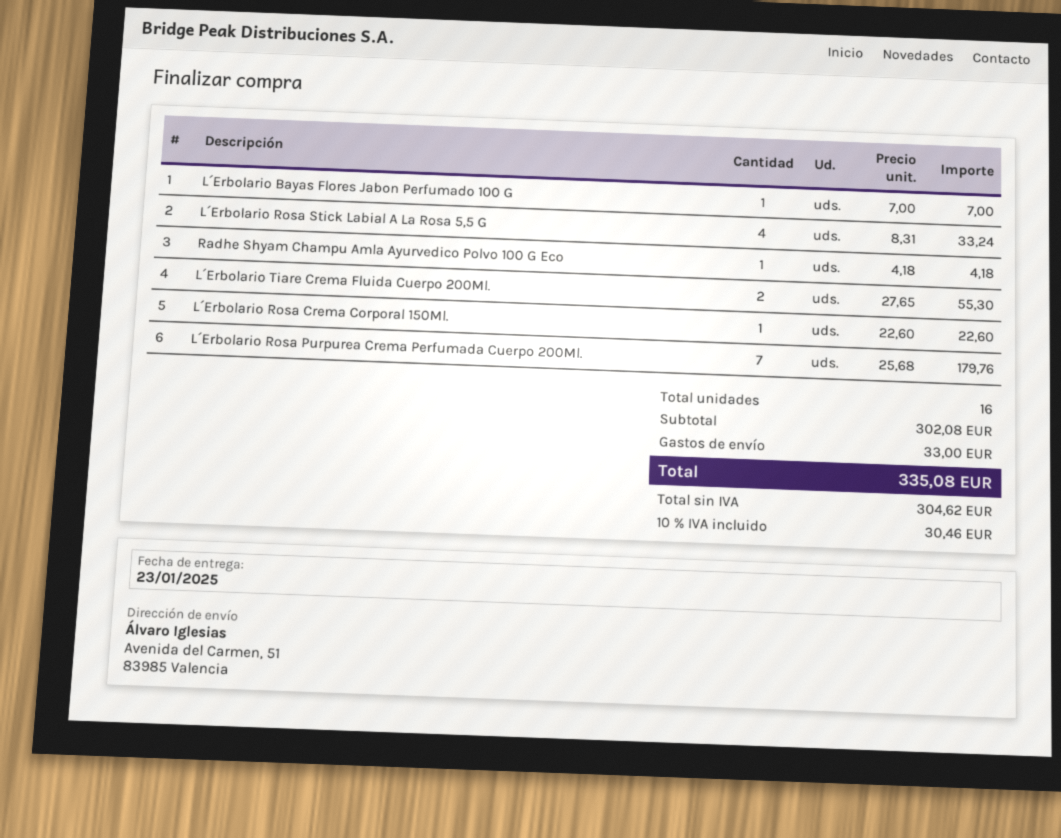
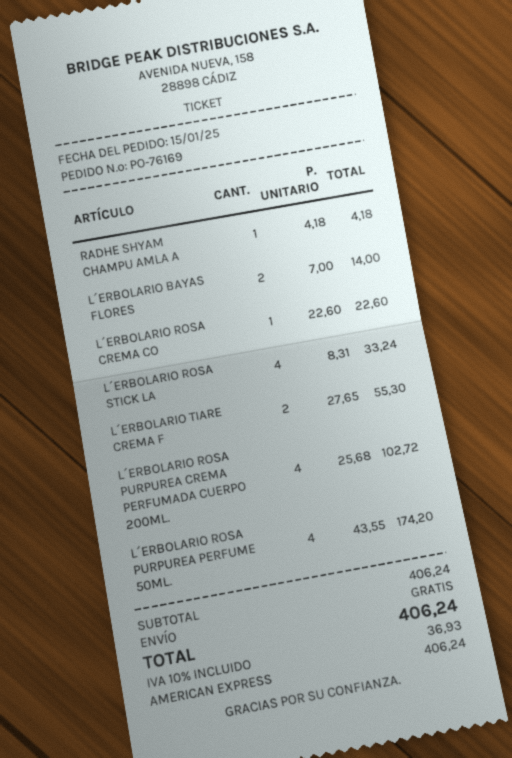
L´Erbolario Bayas Flores Jabon Perfumado 100 G: 1 x 7.00 = 7.00 -> 2 x 7.00 = 14.00
L´Erbolario Rosa Purpurea Crema Perfumada Cuerpo 200Ml.: 7 x 25.68 = 179.76 -> 4 x 25.68 = 102.72
L´ERBOLARIO ROSA PURPUREA PERFUME 50ML.: none -> 4 x 43.55 = 174.20
subtotal: 302.08 -> 406.24
shipping: 33.00 -> 0.00
tax: 10% = 30.46 -> 10% = 36.93
total: 335.08 -> 406.24

